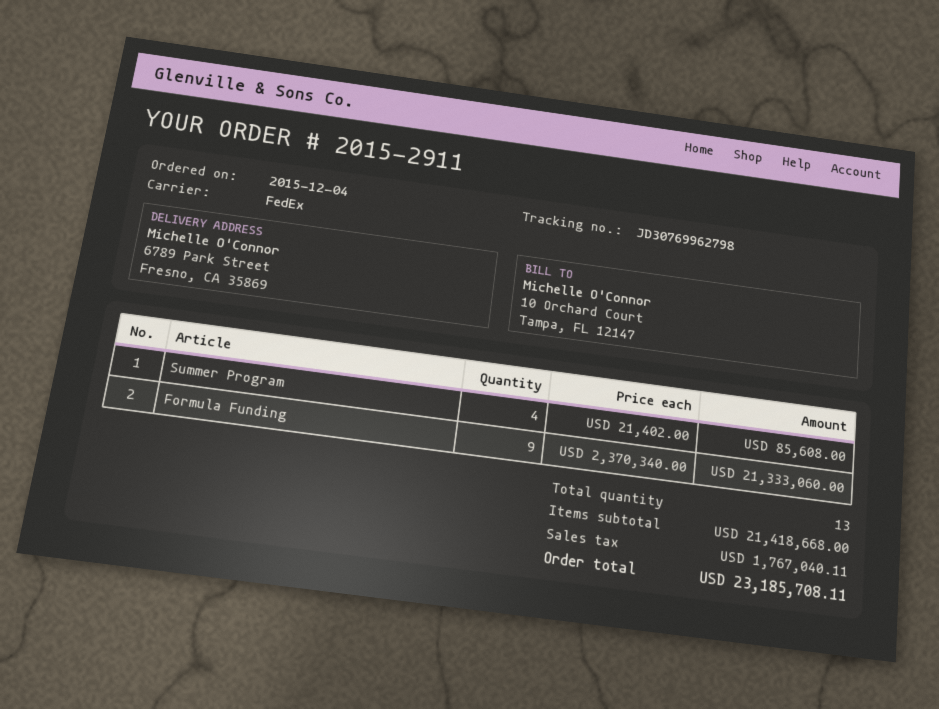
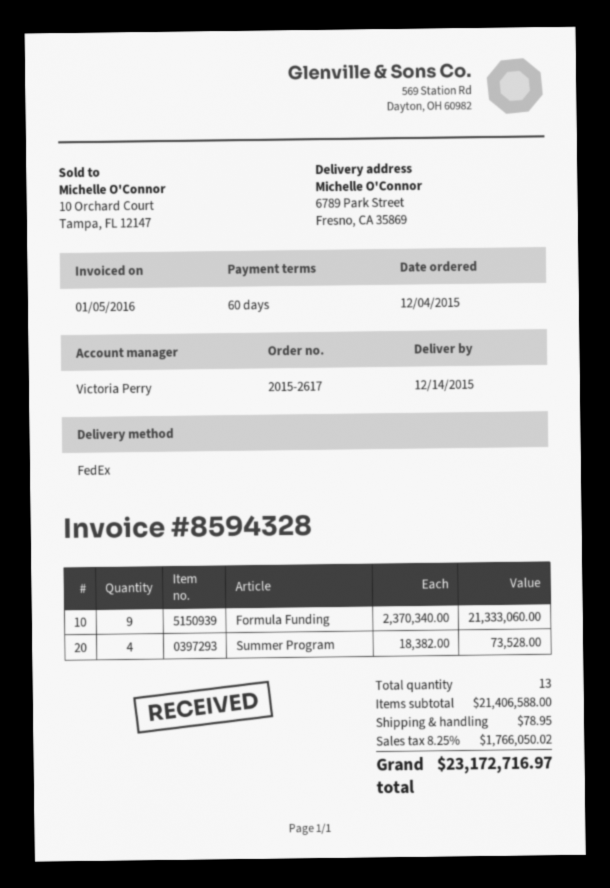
order number: 2015-2911 -> 2015-2617
Summer Program: 4 x 21402.00 = 85608.00 -> 4 x 18382.00 = 73528.00
subtotal: 21418668.00 -> 21406588.00
shipping: none -> 78.95
tax: 1767040.11 -> 1766050.02
total: 23185708.11 -> 23172716.97

